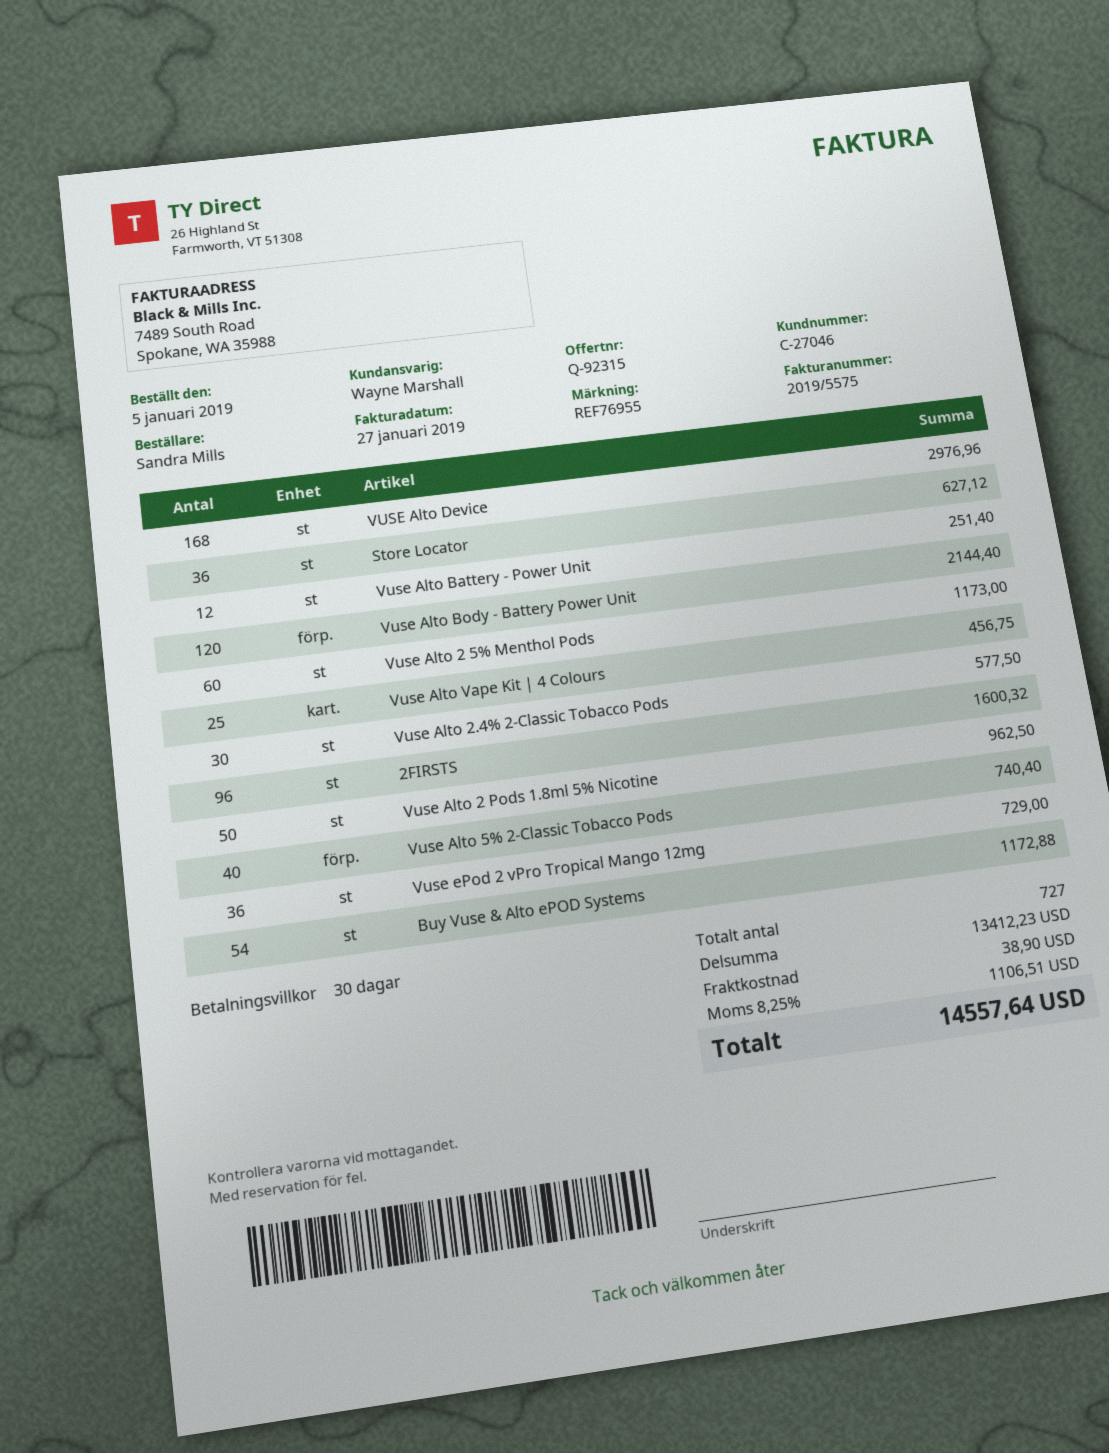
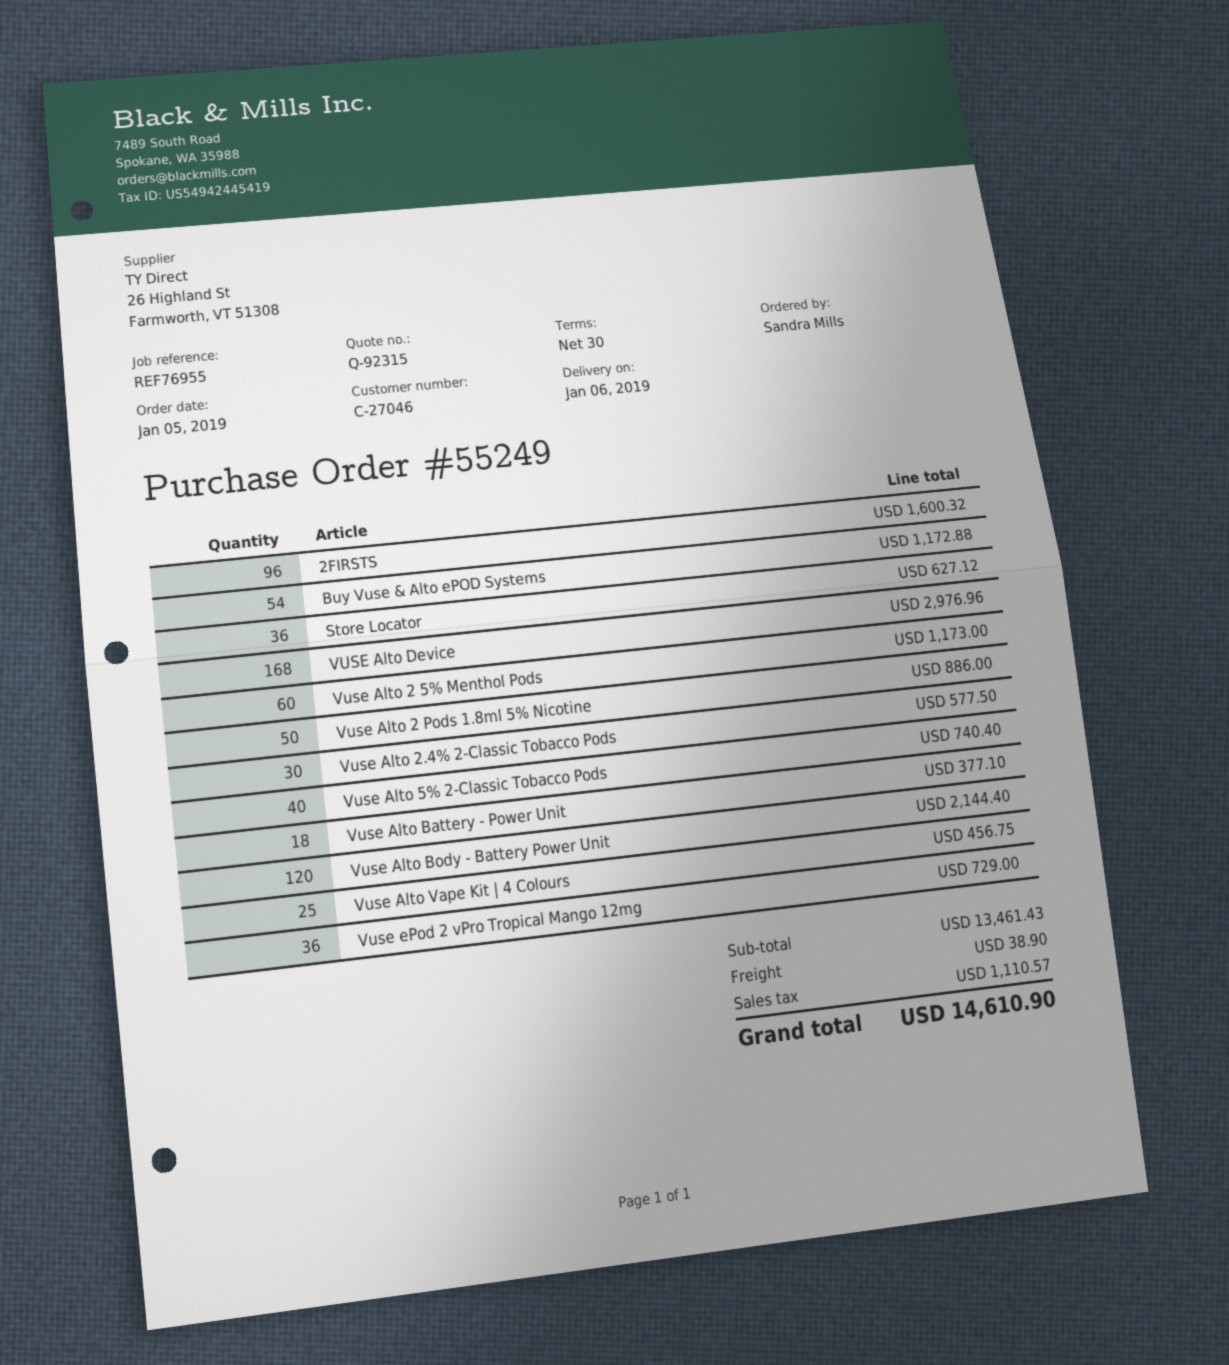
Vuse Alto Battery - Power Unit: 12 for 251.40 -> 18 for 377.10
Vuse Alto 2 Pods 1.8ml 5% Nicotine: 50 for 962.50 -> 50 for 886.00
subtotal: 13412.23 -> 13461.43
tax: 1106.51 -> 1110.57
total: 14557.64 -> 14610.90

